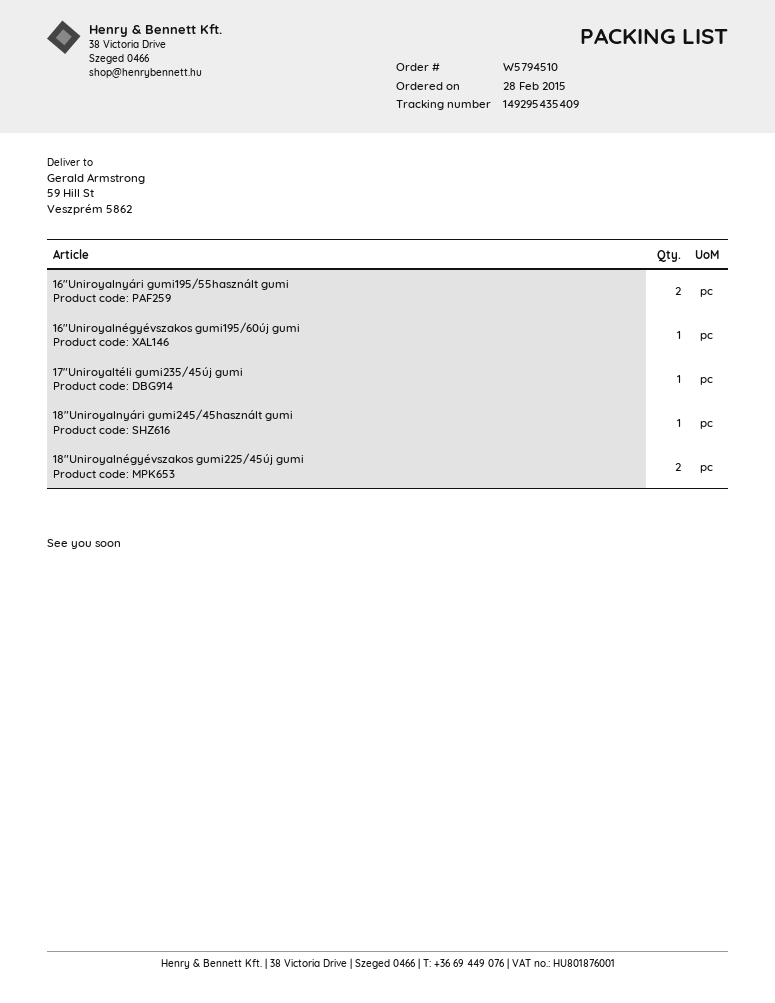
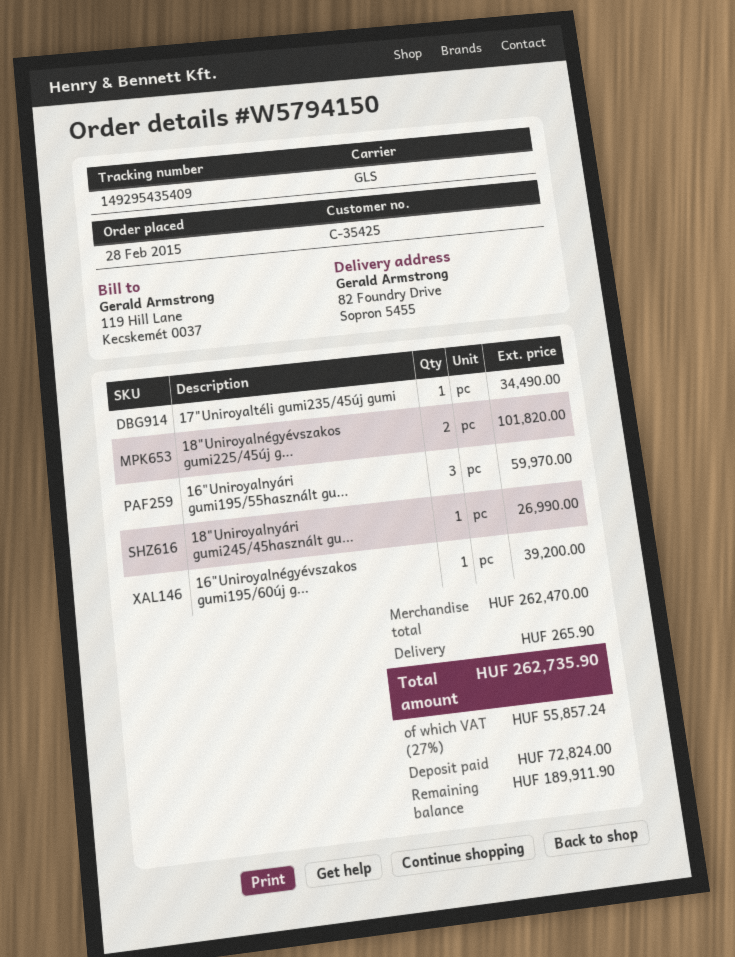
order number: W5794510 -> W5794150
ship to: 59 Hill St, Veszprém 5862 -> 82 Foundry Drive, Sopron 5455
16"Uniroyalnyári gumi195/55használt gumi: 2 -> 3

